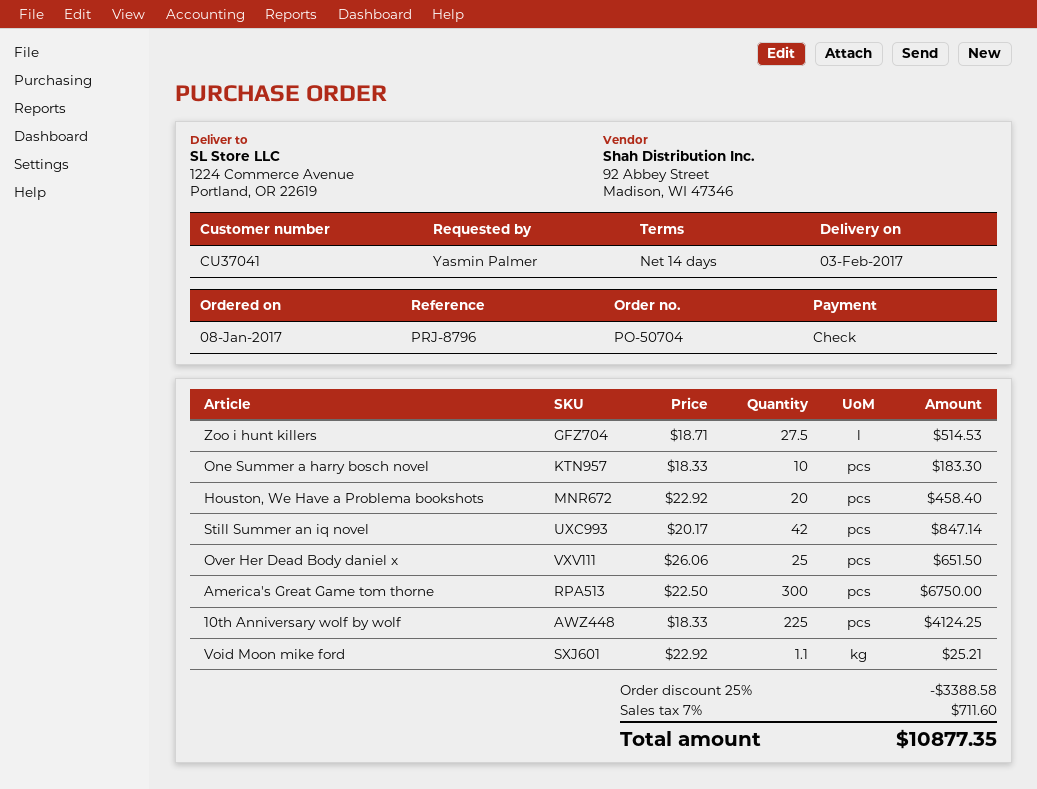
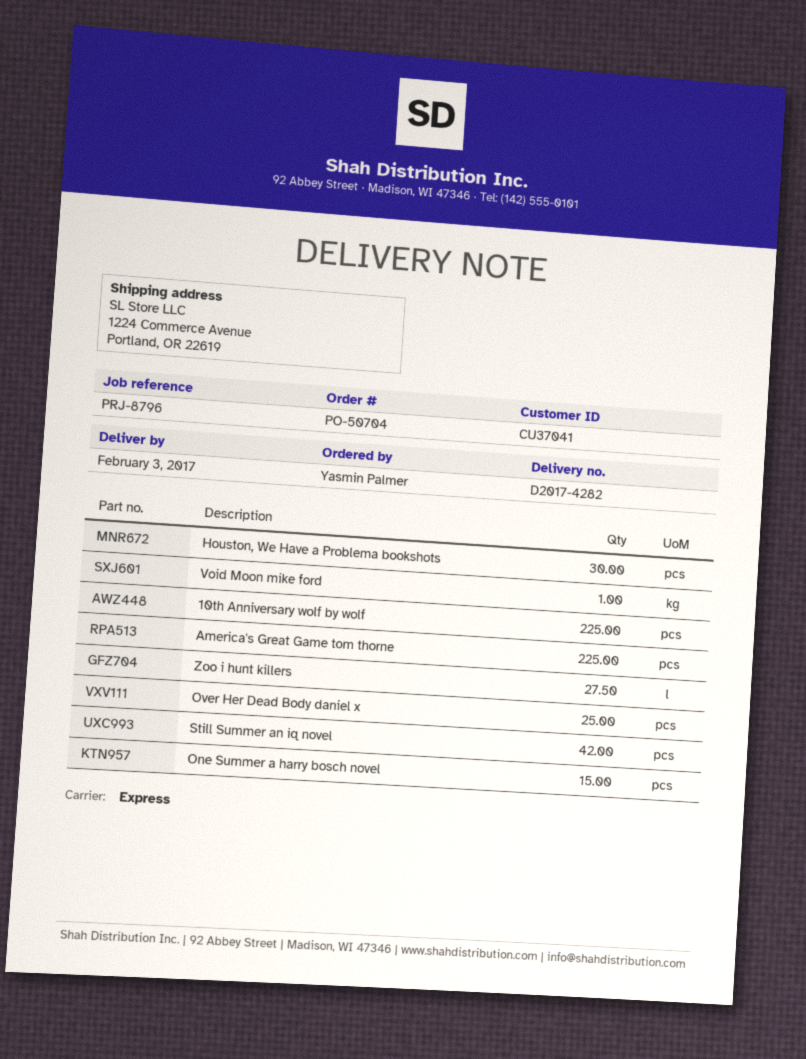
One Summer a harry bosch novel: 10 -> 15
Houston, We Have a Problema bookshots: 20 -> 30
America's Great Game tom thorne: 300 -> 225
Void Moon mike ford: 1.1 -> 1

